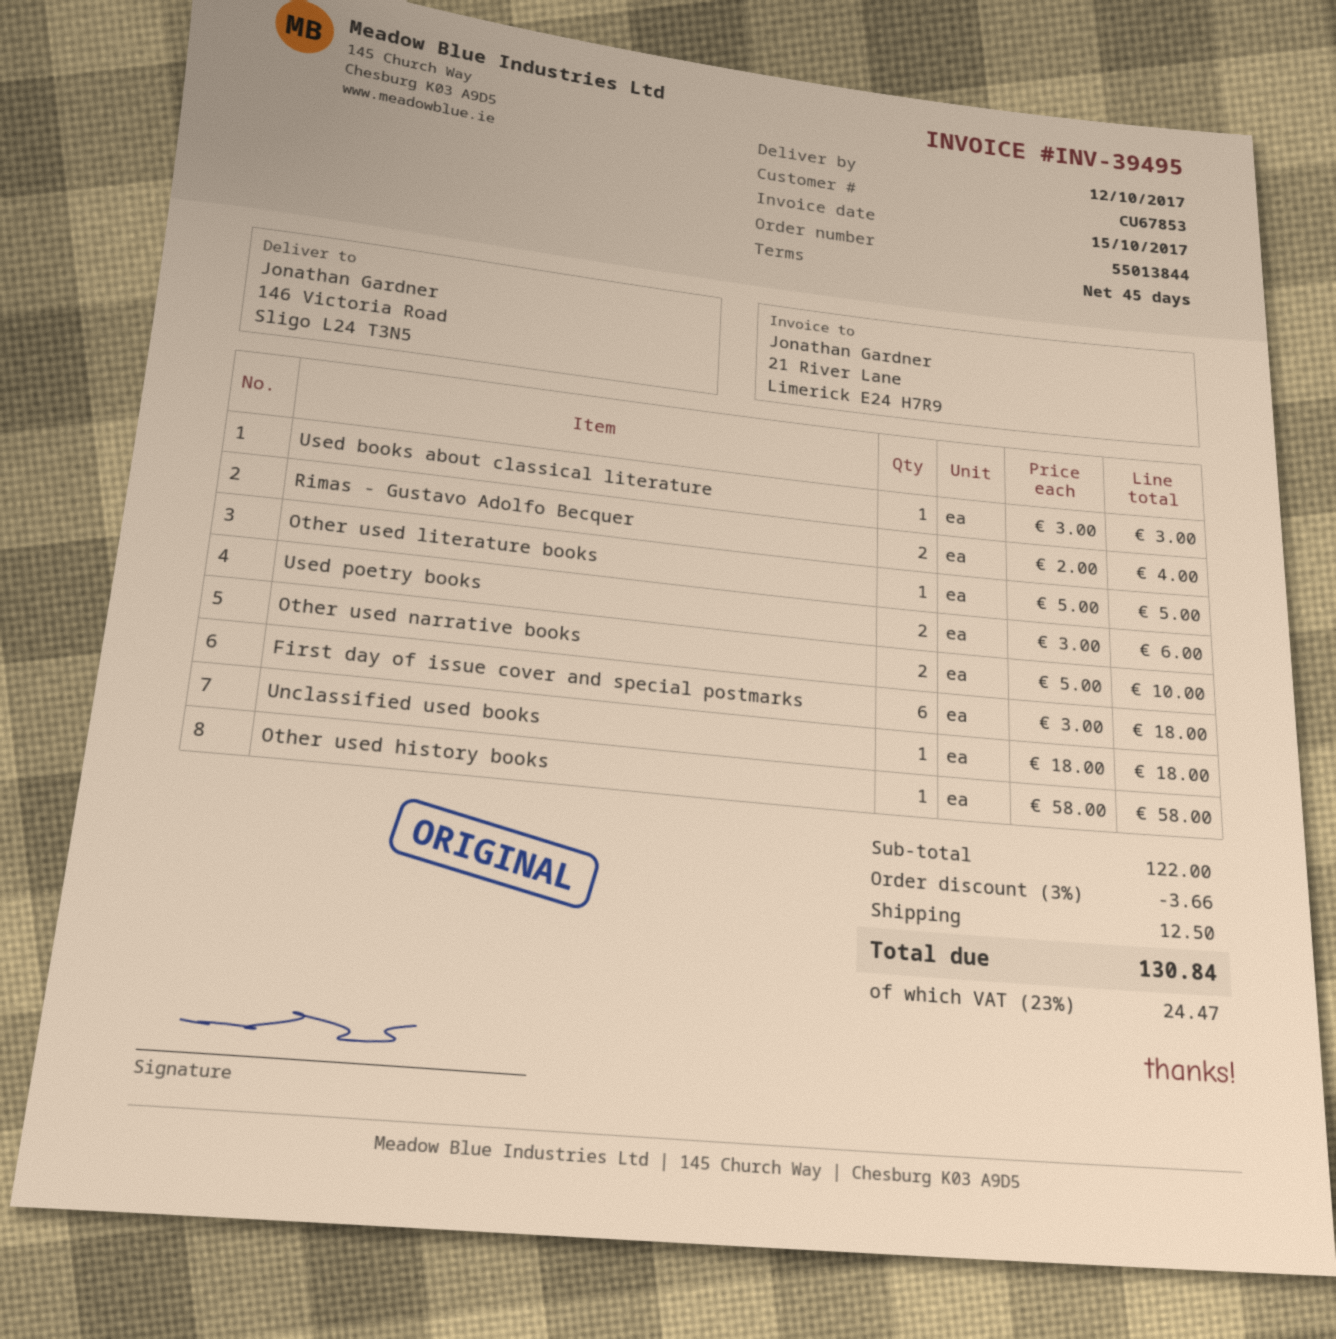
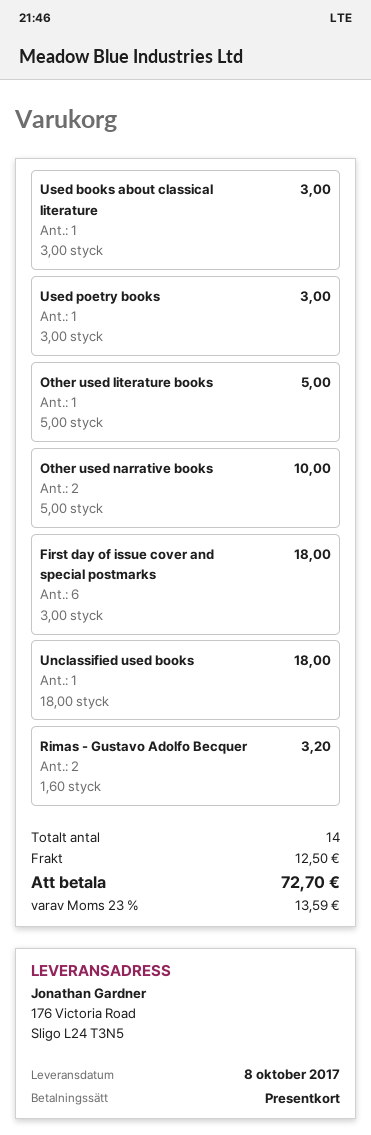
delivery date: 2017-10-12 -> 2017-10-08
ship to: 146 Victoria Road, Sligo L24 T3N5 -> 176 Victoria Road, Sligo L24 T3N5
Rimas - Gustavo Adolfo Becquer: 2 x 2.00 = 4.00 -> 2 x 1.60 = 3.20
Used poetry books: 2 x 3.00 = 6.00 -> 1 x 3.00 = 3.00
Other used history books: 1 x 58.00 = 58.00 -> none
discount: 3% = 3.66 -> none
tax: 23% = 24.47 -> 23% = 13.59
total: 130.84 -> 72.70

